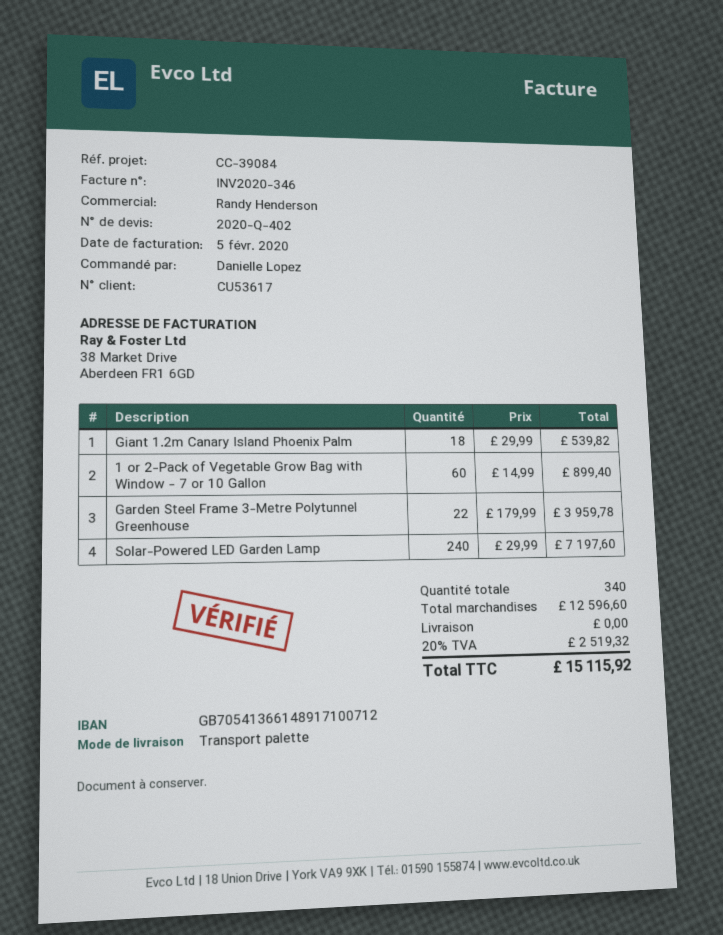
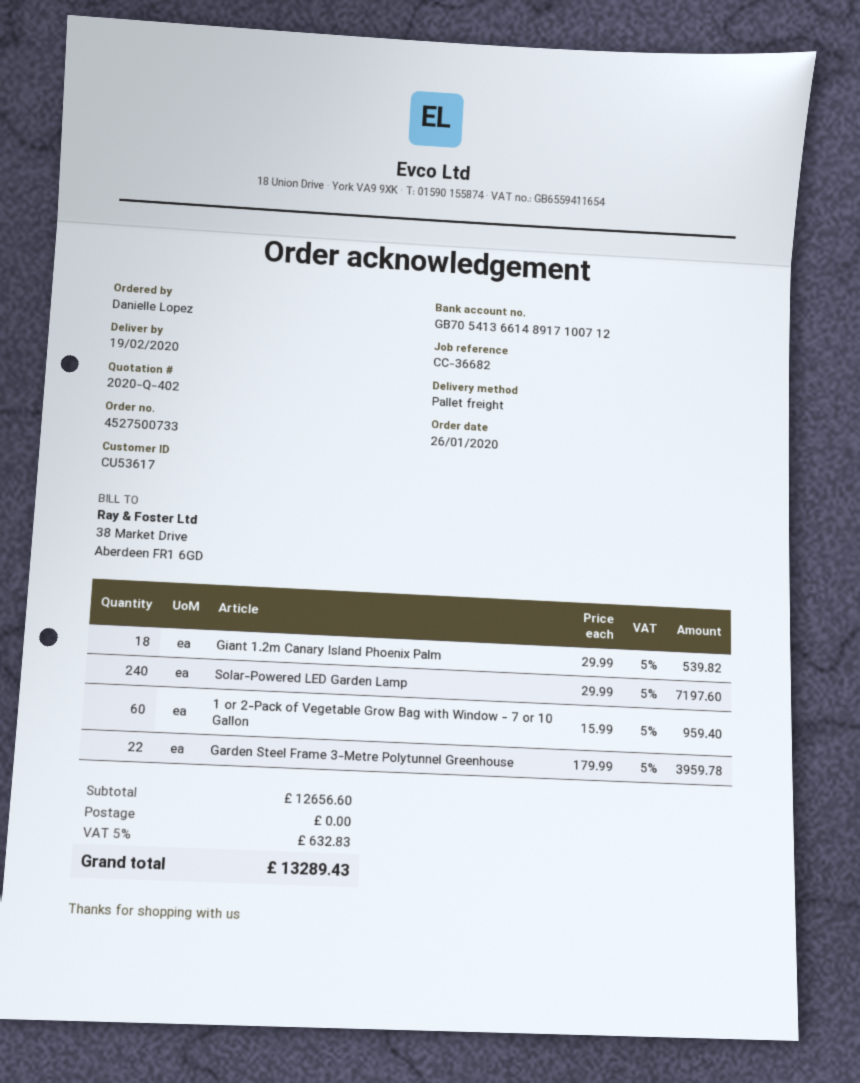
reference: CC-39084 -> CC-36682
1 or 2-Pack of Vegetable Grow Bag with Window - 7 or 10 Gallon: 60 x 14.99 = 899.40 -> 60 x 15.99 = 959.40
subtotal: 12596.60 -> 12656.60
tax: 20% = 2519.32 -> 5% = 632.83
total: 15115.92 -> 13289.43

